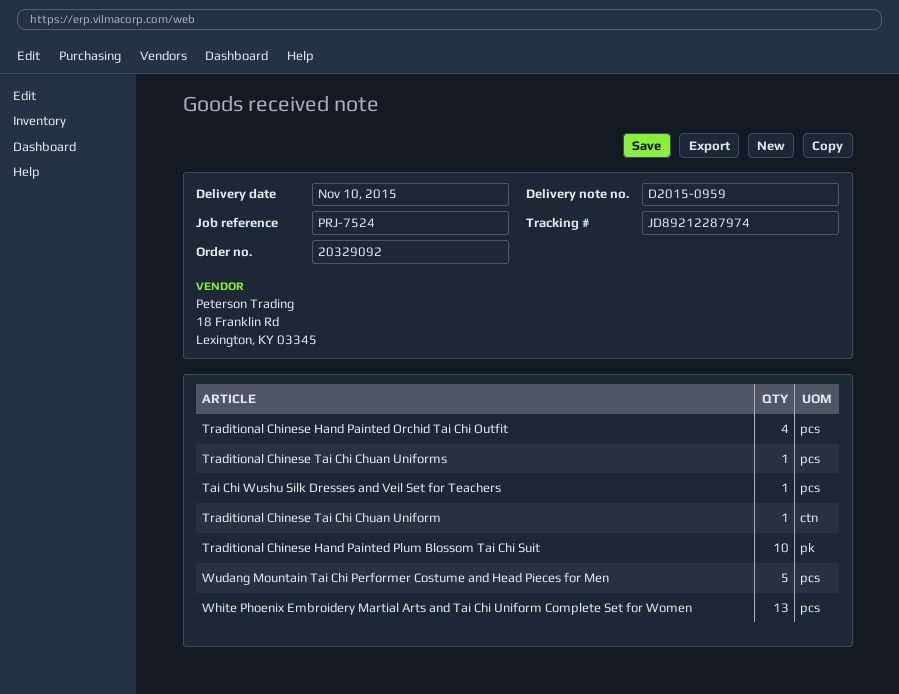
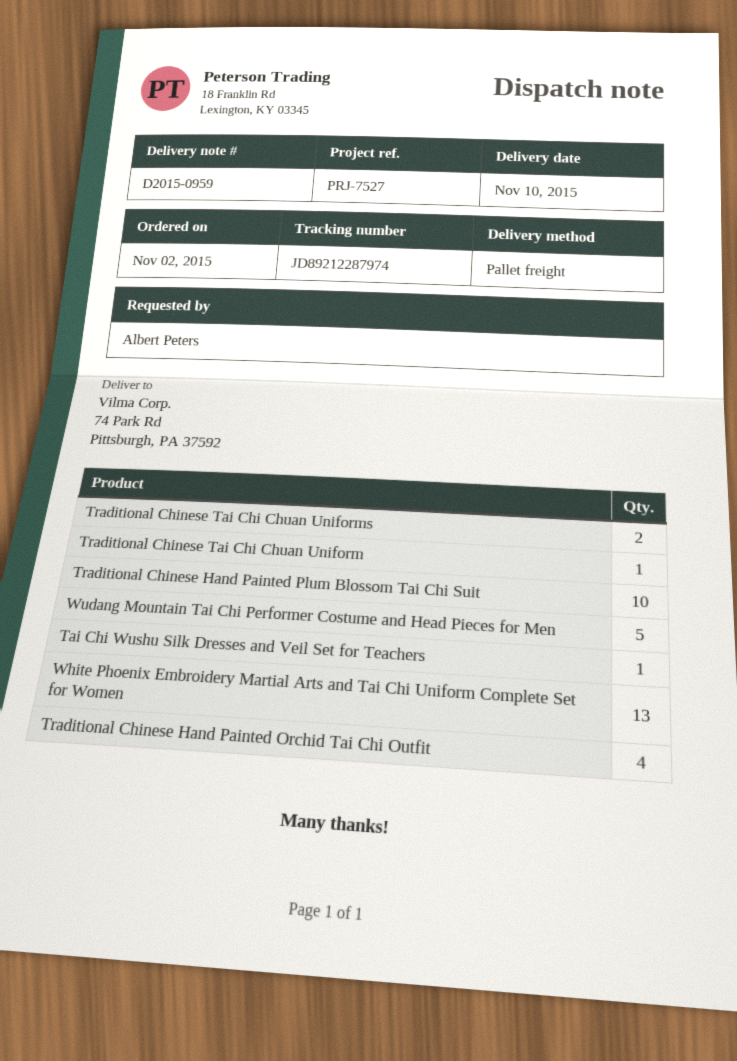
reference: PRJ-7524 -> PRJ-7527
Traditional Chinese Tai Chi Chuan Uniforms: 1 -> 2

